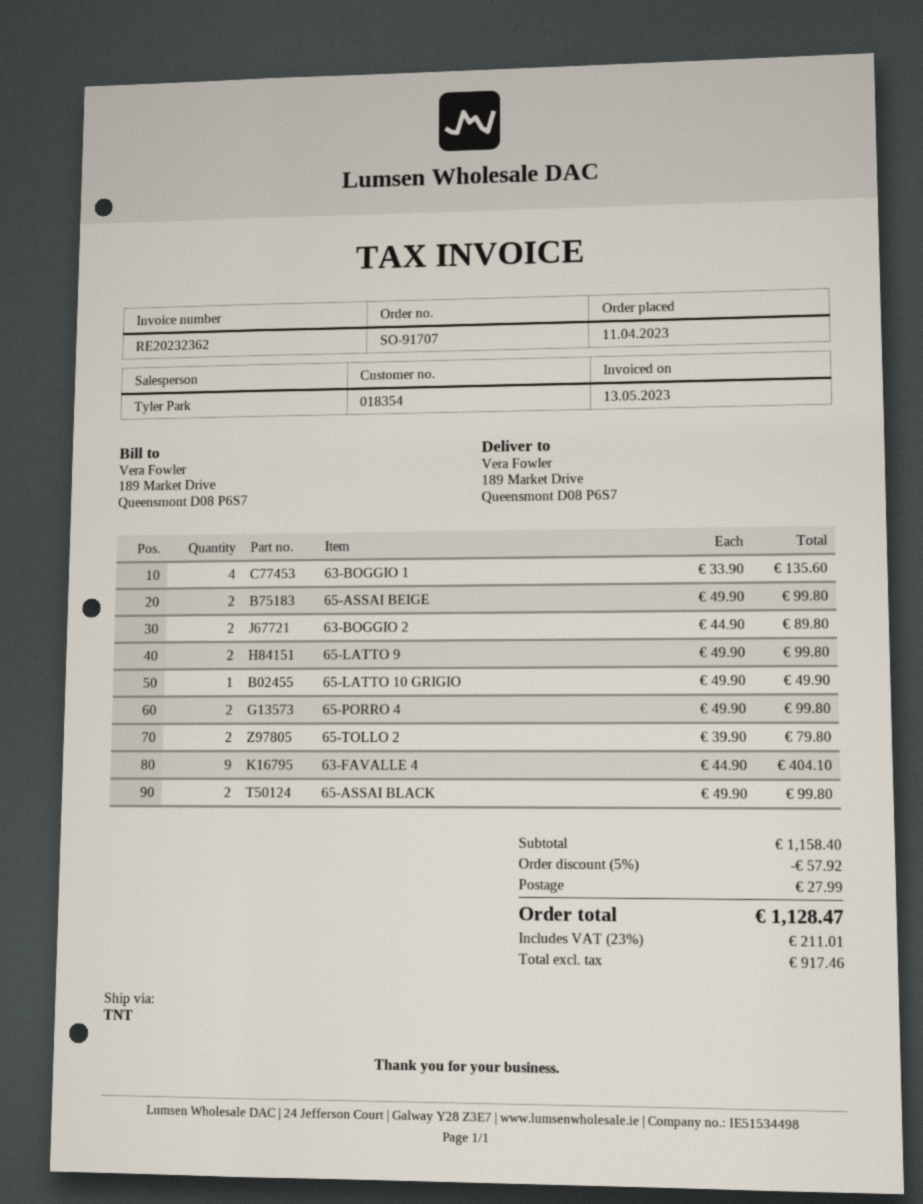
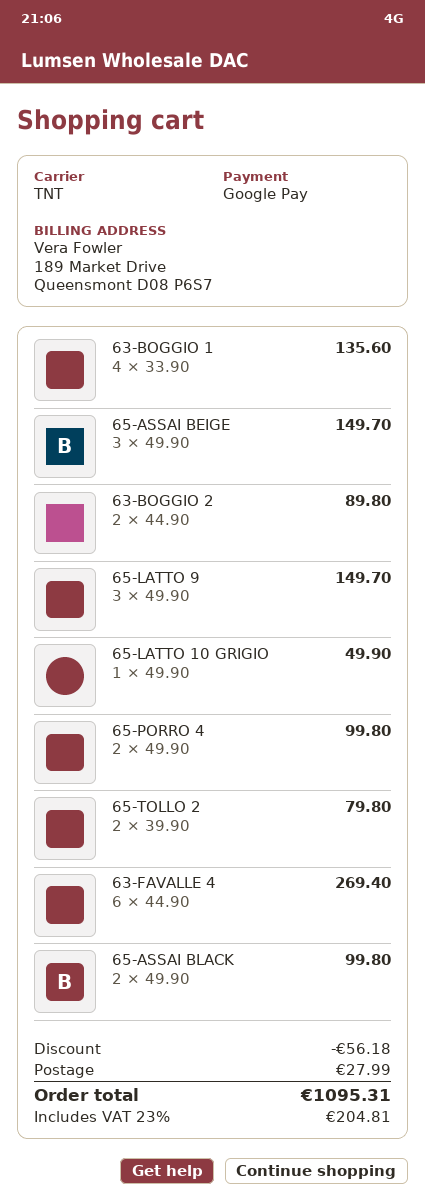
65-ASSAI BEIGE: 2 x 49.90 = 99.80 -> 3 x 49.90 = 149.70
65-LATTO 9: 2 x 49.90 = 99.80 -> 3 x 49.90 = 149.70
63-FAVALLE 4: 9 x 44.90 = 404.10 -> 6 x 44.90 = 269.40
discount: 57.92 -> 56.18
tax: 23% = 211.01 -> 23% = 204.81
total: 1128.47 -> 1095.31

